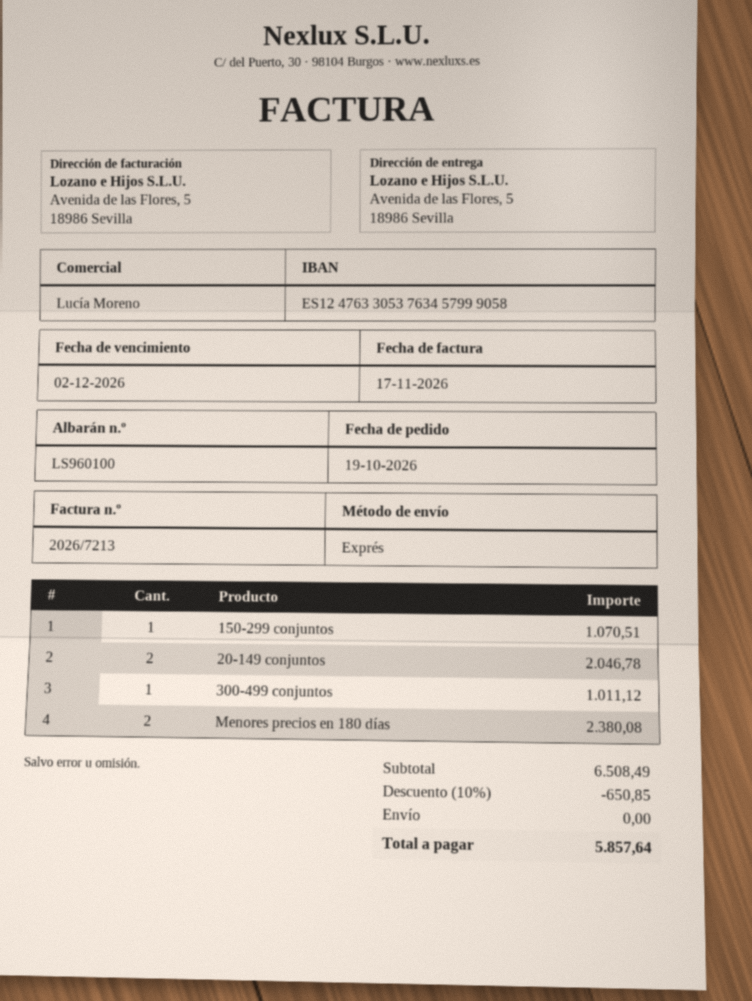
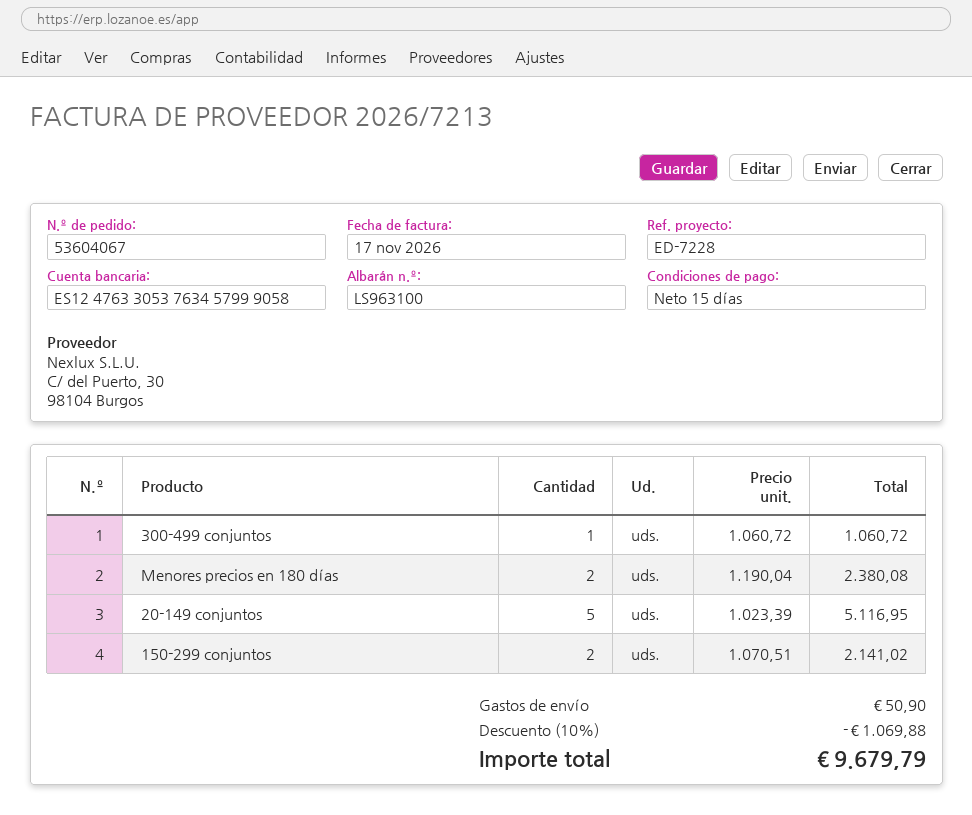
delivery note number: LS960100 -> LS963100
150-299 conjuntos: 1 for 1070.51 -> 2 for 2141.02
20-149 conjuntos: 2 for 2046.78 -> 5 for 5116.95
300-499 conjuntos: 1 for 1011.12 -> 1 for 1060.72
discount: 10% = 650.85 -> 10% = 1069.88
shipping: 0.00 -> 50.90
total: 5857.64 -> 9679.79

